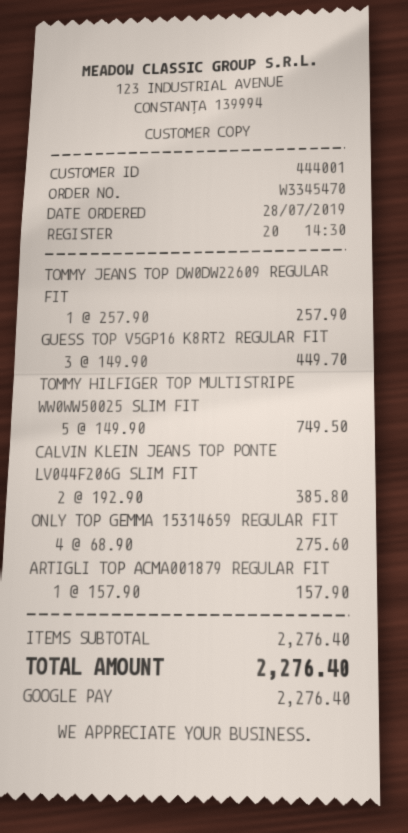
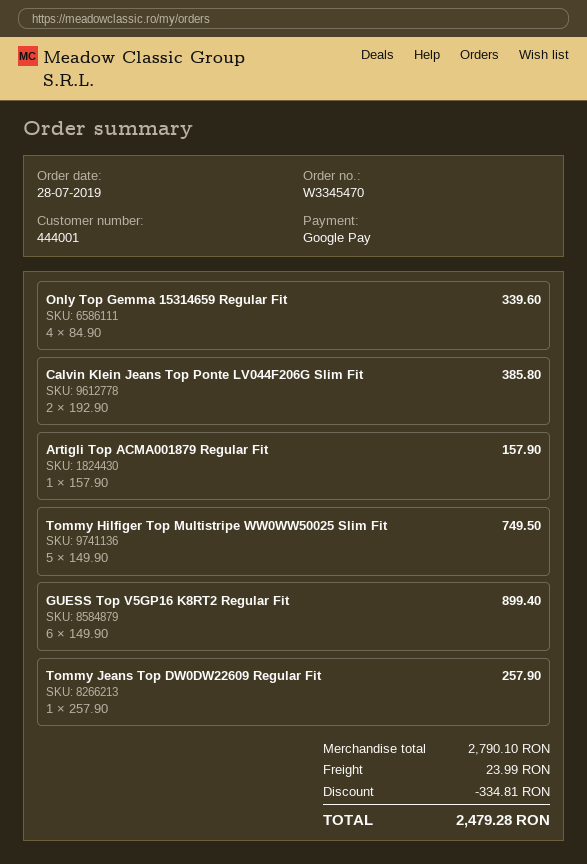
GUESS TOP V5GP16 K8RT2 REGULAR FIT: 3 x 149.90 = 449.70 -> 6 x 149.90 = 899.40
ONLY TOP GEMMA 15314659 REGULAR FIT: 4 x 68.90 = 275.60 -> 4 x 84.90 = 339.60
subtotal: 2276.40 -> 2790.10
discount: none -> 334.81
shipping: none -> 23.99
total: 2276.40 -> 2479.28

